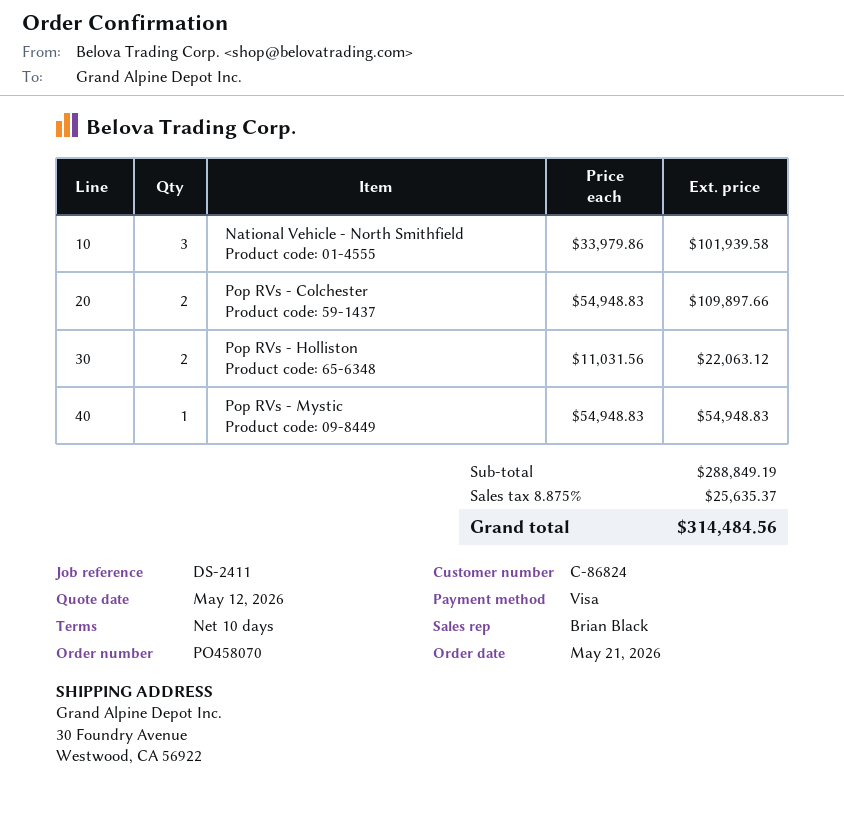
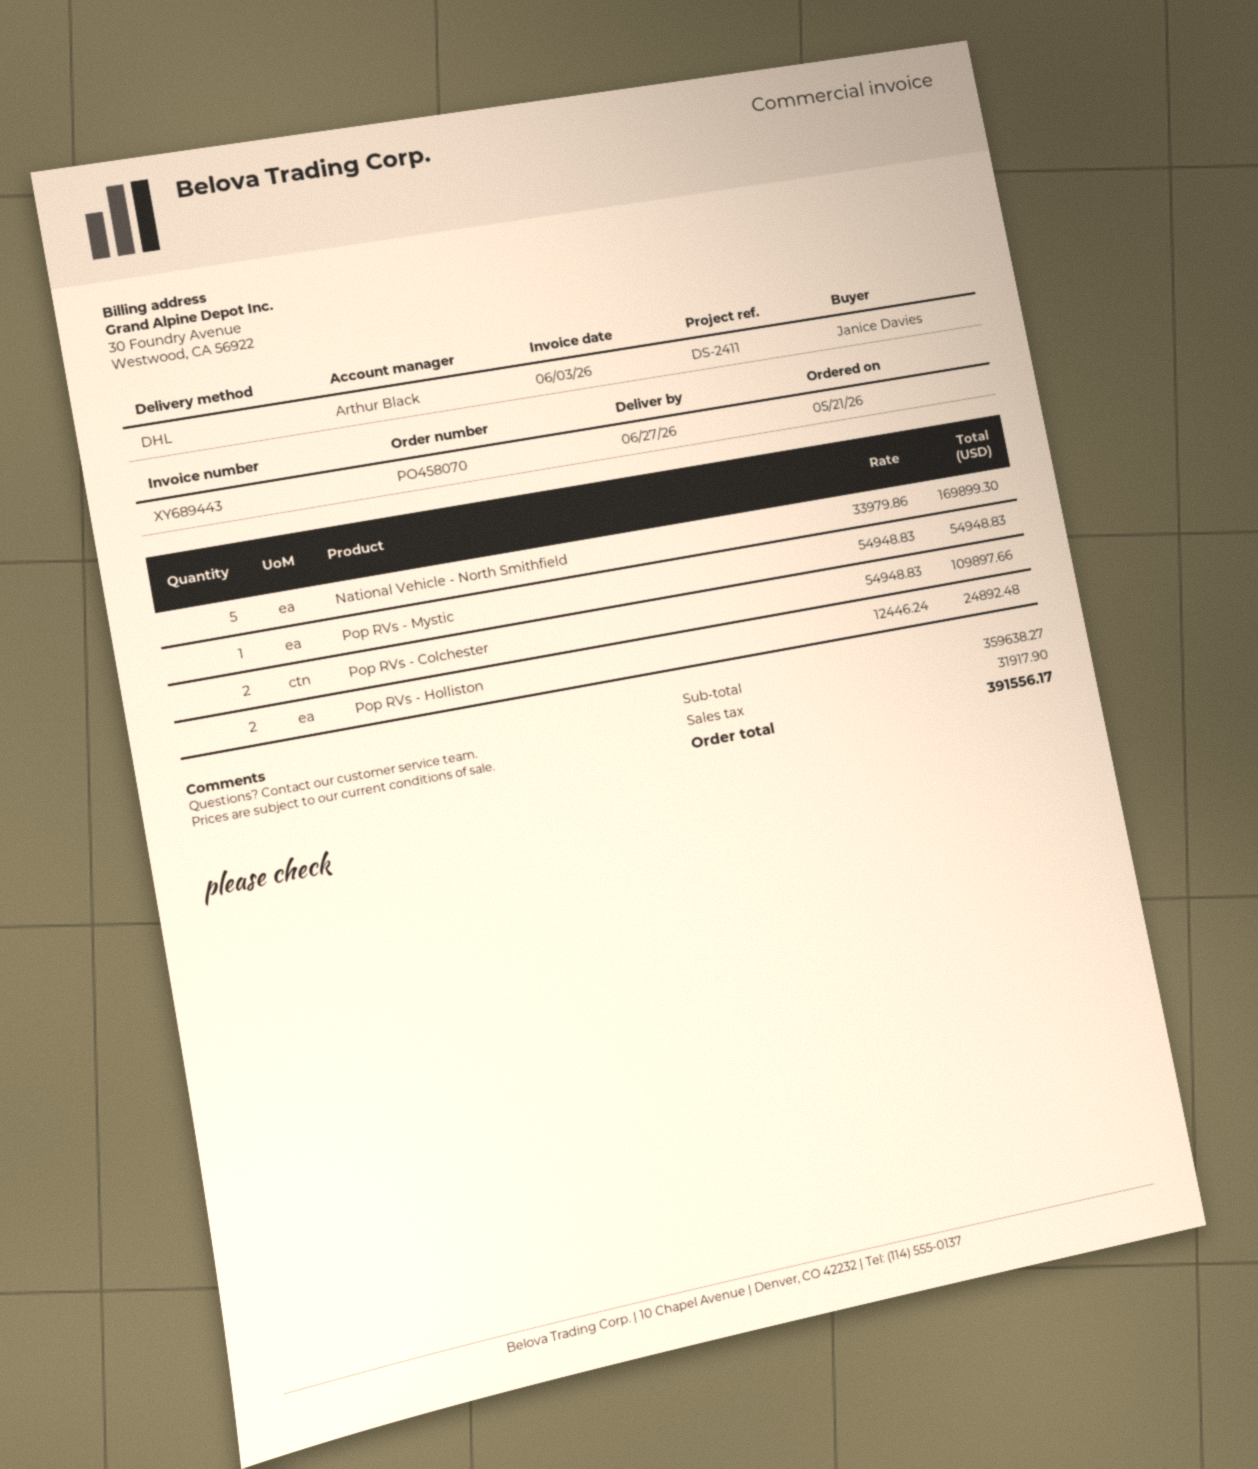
sales rep: Brian Black -> Arthur Black
National Vehicle - North Smithfield: 3 x 33979.86 = 101939.58 -> 5 x 33979.86 = 169899.30
Pop RVs - Holliston: 2 x 11031.56 = 22063.12 -> 2 x 12446.24 = 24892.48
subtotal: 288849.19 -> 359638.27
tax: 25635.37 -> 31917.90
total: 314484.56 -> 391556.17

